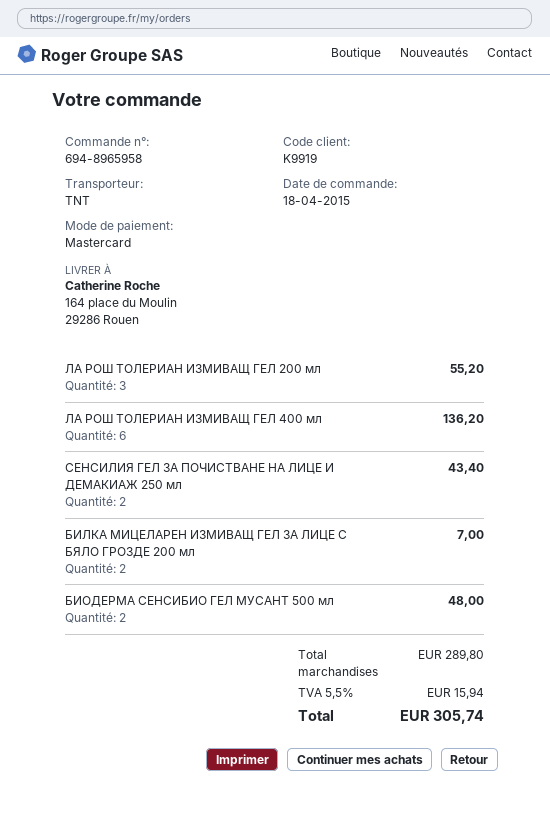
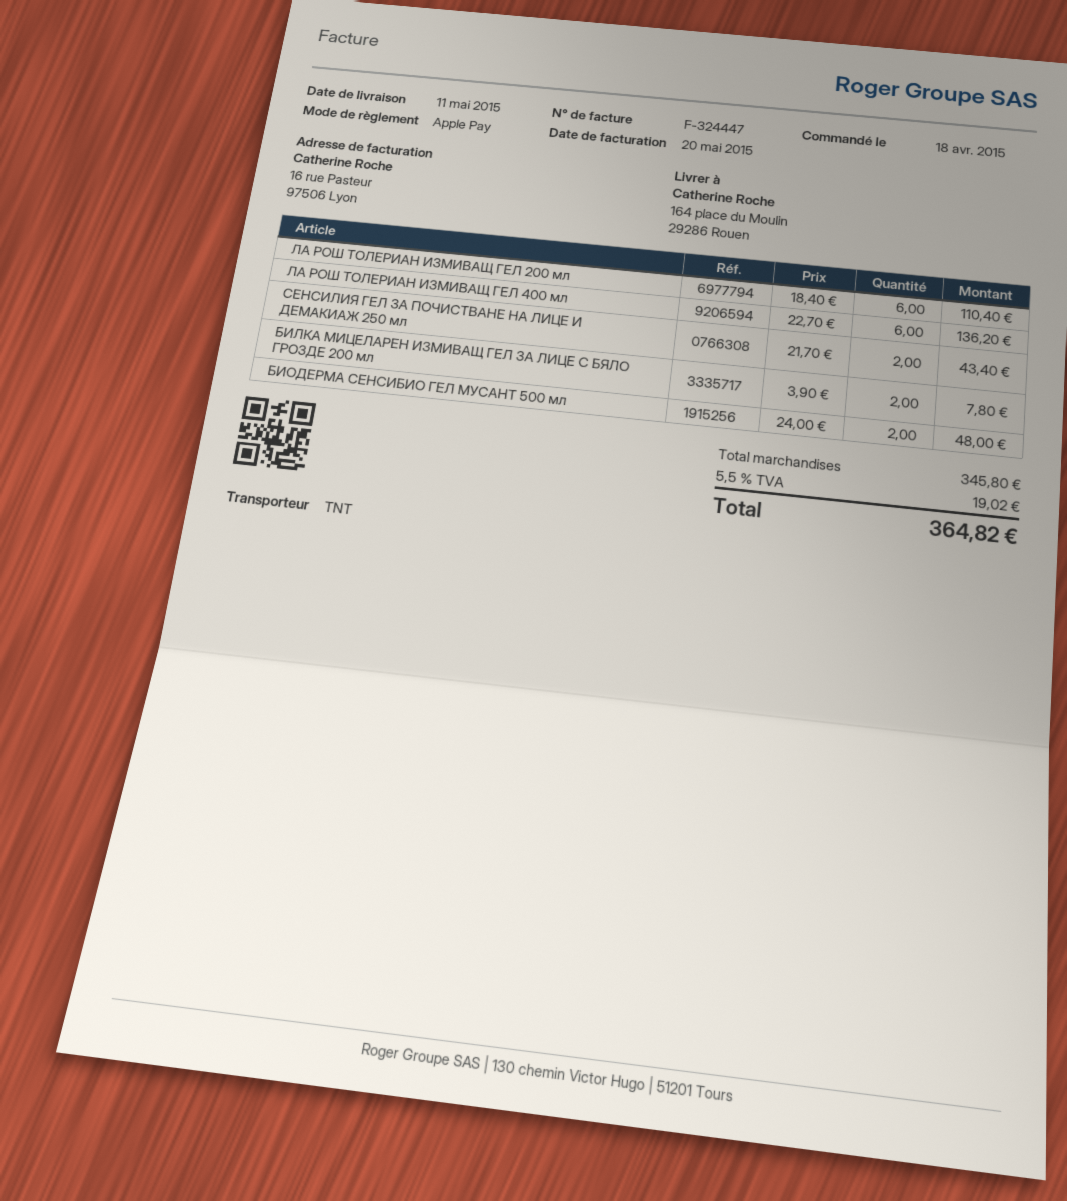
payment method: Mastercard -> Apple Pay
ЛА РОШ ТОЛЕРИАН ИЗМИВАЩ ГЕЛ 200 мл: 3 for 55.20 -> 6 for 110.40
БИЛКА МИЦЕЛАРЕН ИЗМИВАЩ ГЕЛ ЗА ЛИЦЕ С БЯЛО ГРОЗДЕ 200 мл: 2 for 7.00 -> 2 for 7.80
subtotal: 289.80 -> 345.80
tax: 5.5% = 15.94 -> 5.5% = 19.02
total: 305.74 -> 364.82

